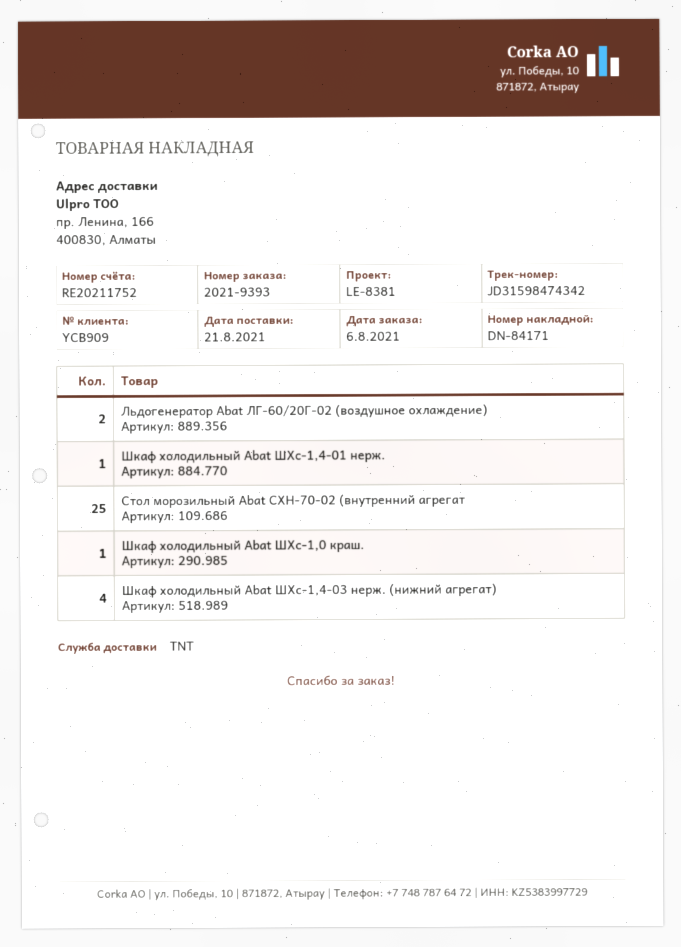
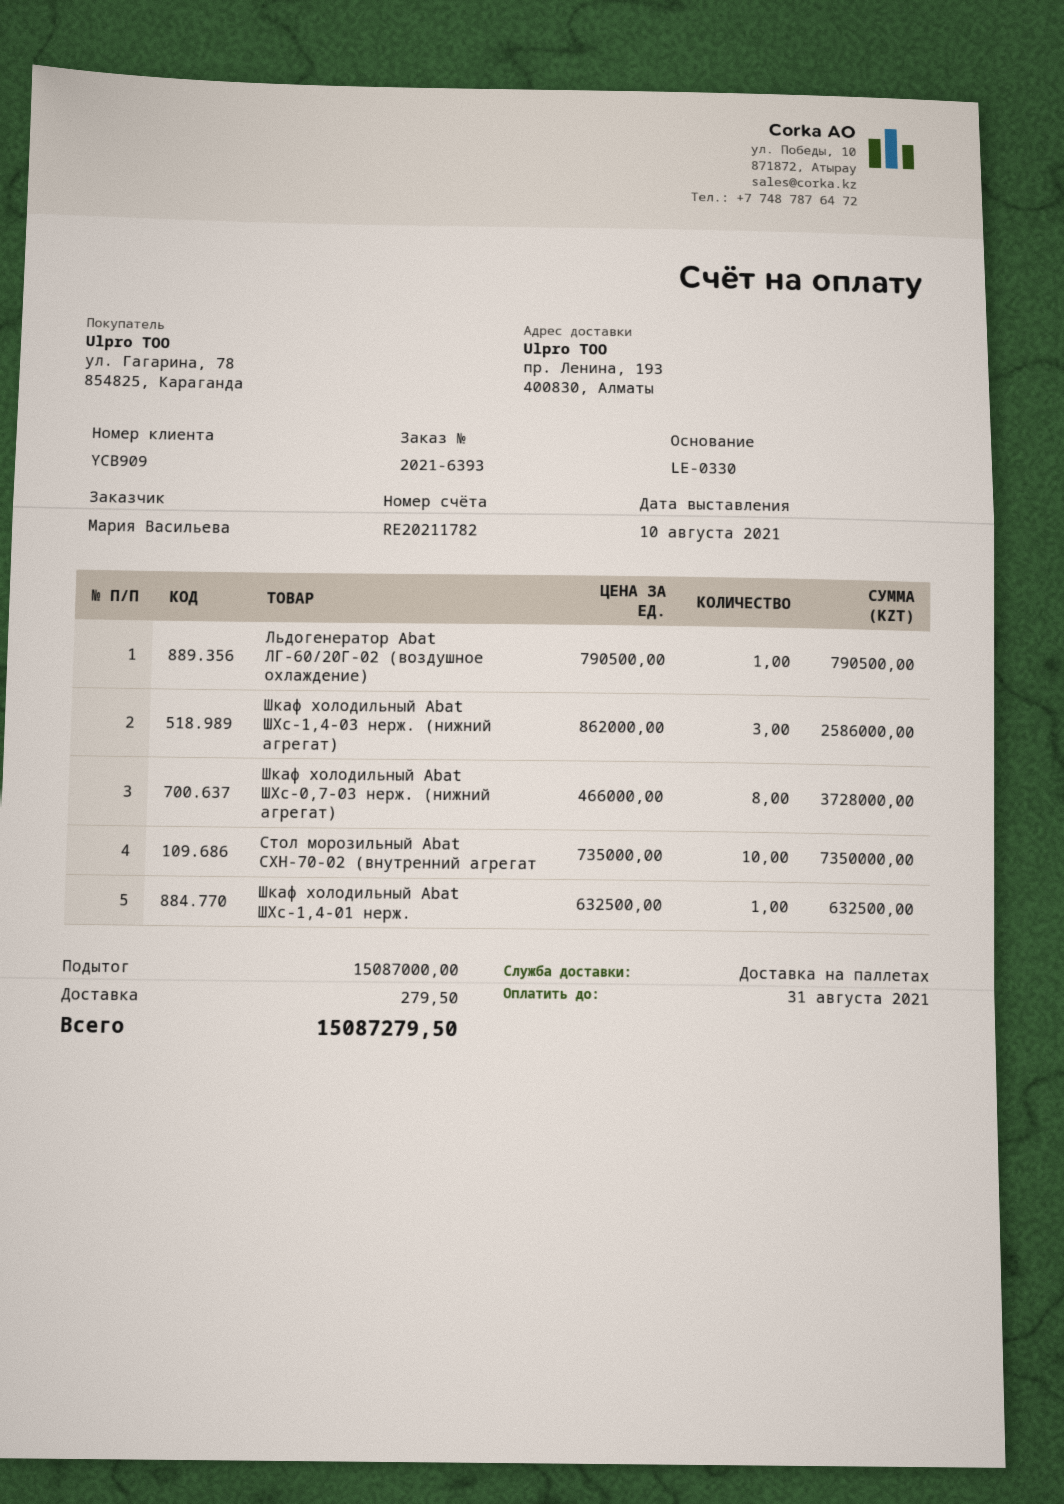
order number: 2021-9393 -> 2021-6393
invoice number: RE20211752 -> RE20211782
reference: LE-8381 -> LE-0330
shipping method: TNT -> pallet freight
ship to: пр. Ленина, 166, 400830, Алматы -> пр. Ленина, 193, 400830, Алматы
Льдогенератор Abat ЛГ-60/20Г-02 (воздушное охлаждение): 2 -> 1
Стол морозильный Abat СХН-70-02 (внутренний агрегат: 25 -> 10
Шкаф холодильный Abat ШХс-1,0 краш.: 1 -> none
Шкаф холодильный Abat ШХс-1,4-03 нерж. (нижний агрегат): 4 -> 3
Шкаф холодильный Abat ШХс-0,7-03 нерж. (нижний агрегат): none -> 8

